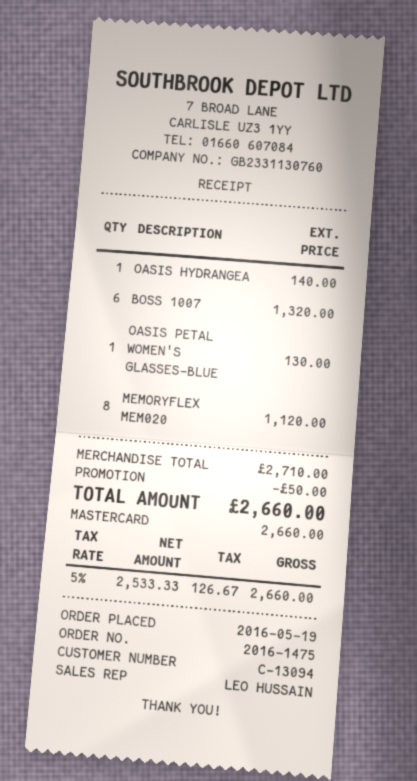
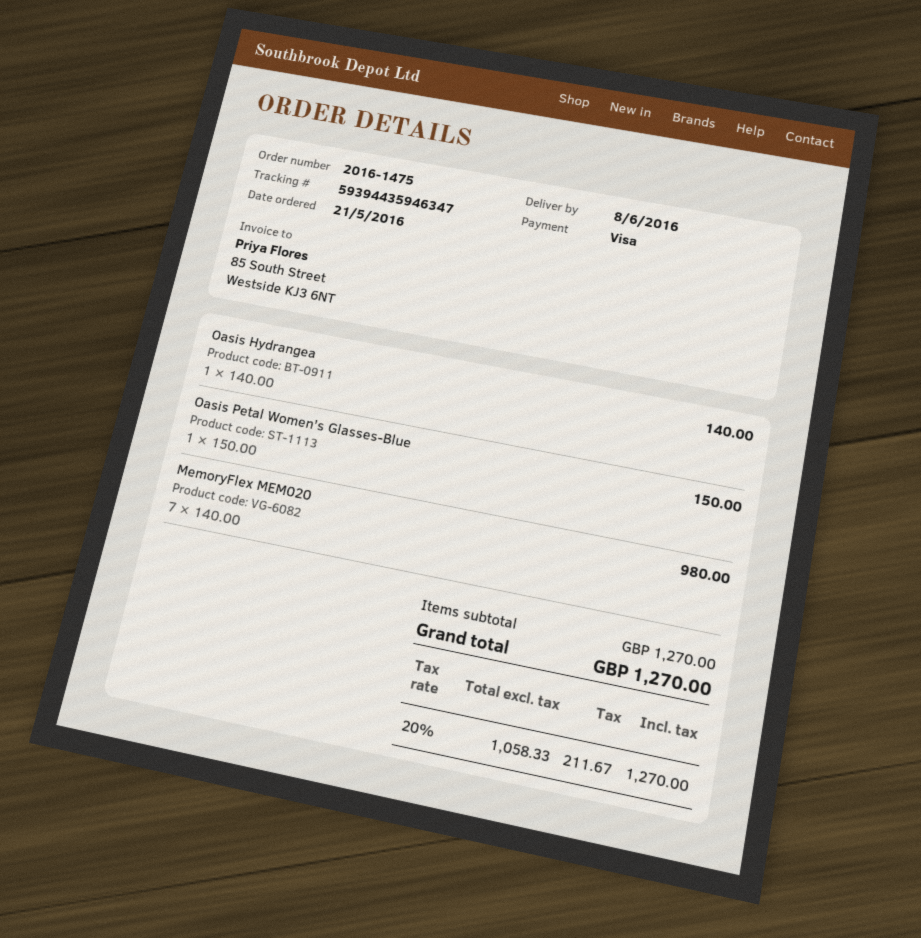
order date: 2016-05-19 -> 2016-05-21
payment method: Mastercard -> Visa
BOSS 1007: 6 for 1320.00 -> none
OASIS PETAL WOMEN'S GLASSES-BLUE: 1 for 130.00 -> 1 for 150.00
MEMORYFLEX MEM020: 8 for 1120.00 -> 7 for 980.00
subtotal: 2710.00 -> 1270.00
discount: 50.00 -> none
net: 2533.33 -> 1058.33
tax: 5% = 126.67 -> 20% = 211.67
total: 2660.00 -> 1270.00

